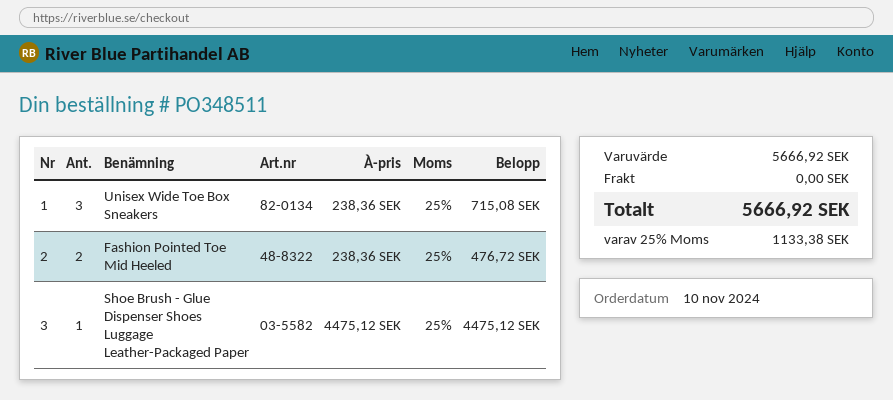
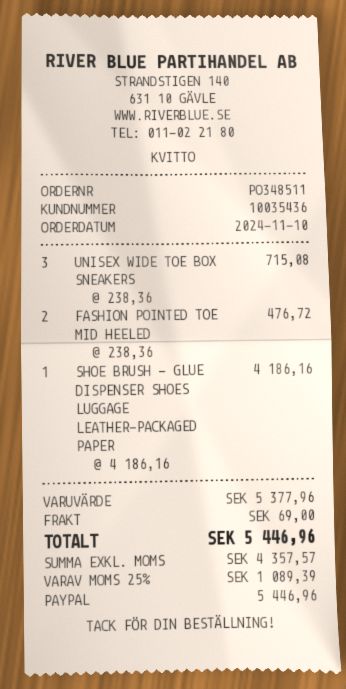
Shoe Brush - Glue Dispenser Shoes Luggage Leather-Packaged Paper: 1 x 4475.12 = 4475.12 -> 1 x 4186.16 = 4186.16
subtotal: 5666.92 -> 5377.96
shipping: 0.00 -> 69.00
tax: 25% = 1133.38 -> 25% = 1089.39
total: 5666.92 -> 5446.96

